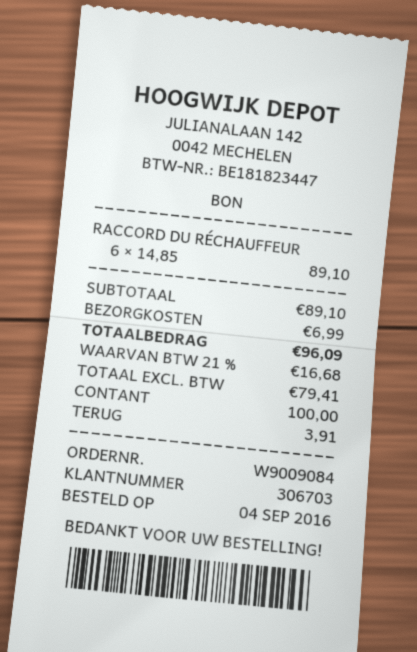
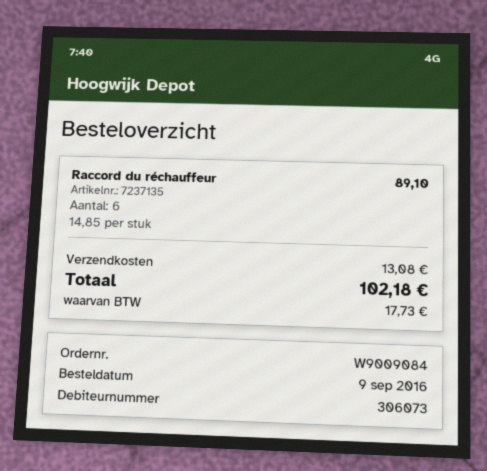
order date: 2016-09-04 -> 2016-09-09
customer number: 306703 -> 306073
shipping: 6.99 -> 13.08
tax: 16.68 -> 17.73
total: 96.09 -> 102.18

